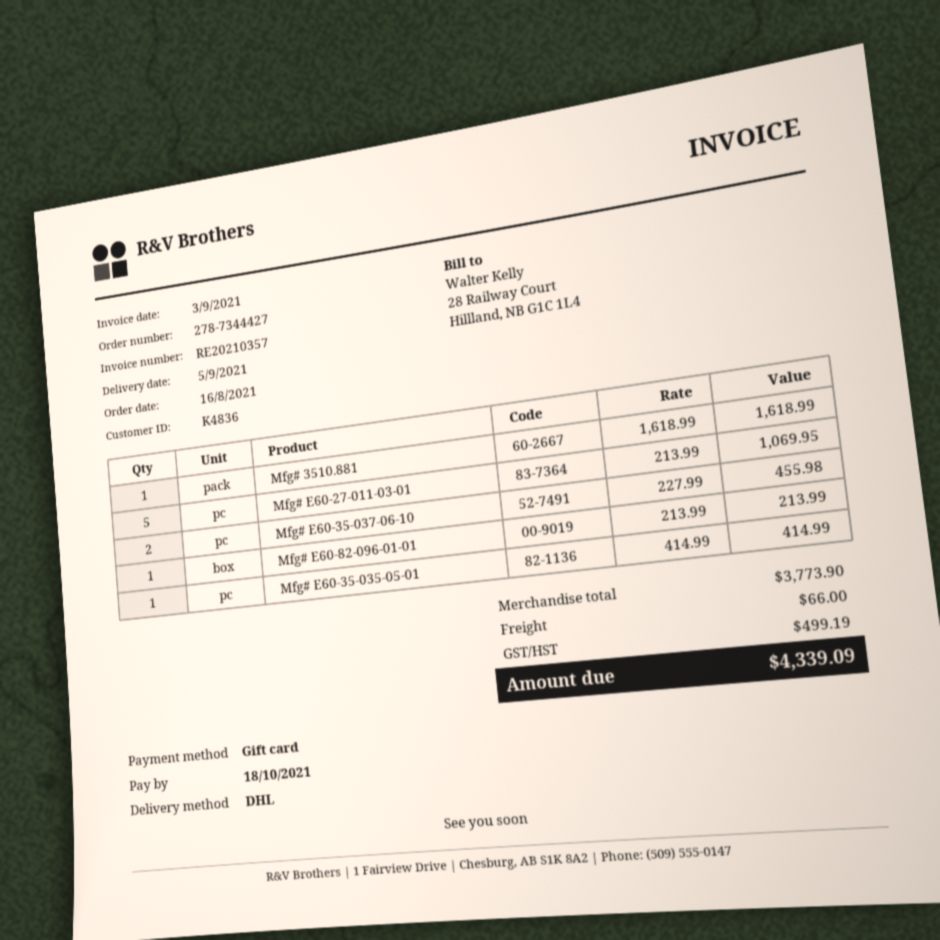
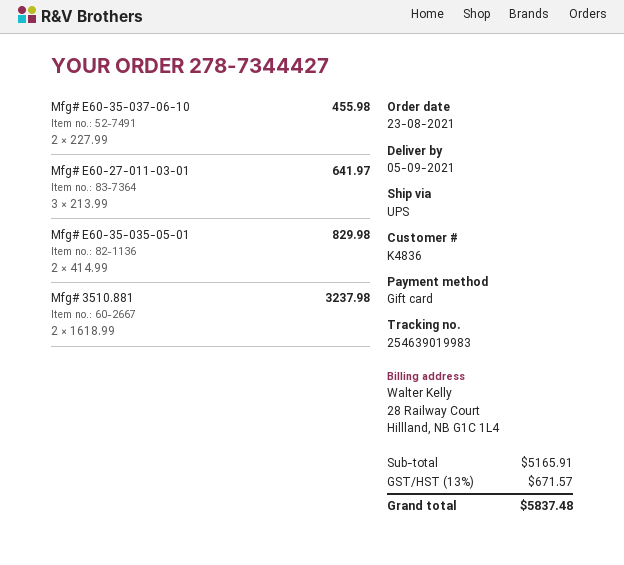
order date: 2021-08-16 -> 2021-08-23
shipping method: DHL -> UPS
Mfg# 3510.881: 1 x 1618.99 = 1618.99 -> 2 x 1618.99 = 3237.98
Mfg# E60-27-011-03-01: 5 x 213.99 = 1069.95 -> 3 x 213.99 = 641.97
Mfg# E60-82-096-01-01: 1 x 213.99 = 213.99 -> none
Mfg# E60-35-035-05-01: 1 x 414.99 = 414.99 -> 2 x 414.99 = 829.98
subtotal: 3773.90 -> 5165.91
shipping: 66.00 -> none
tax: 499.19 -> 671.57
total: 4339.09 -> 5837.48

